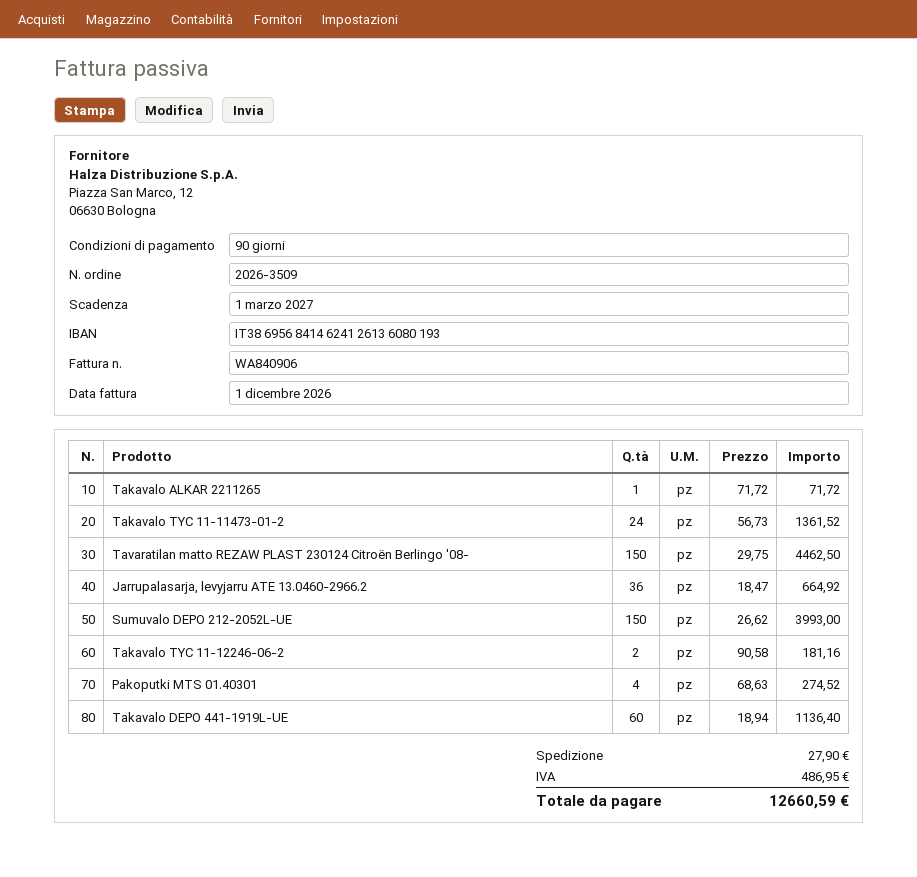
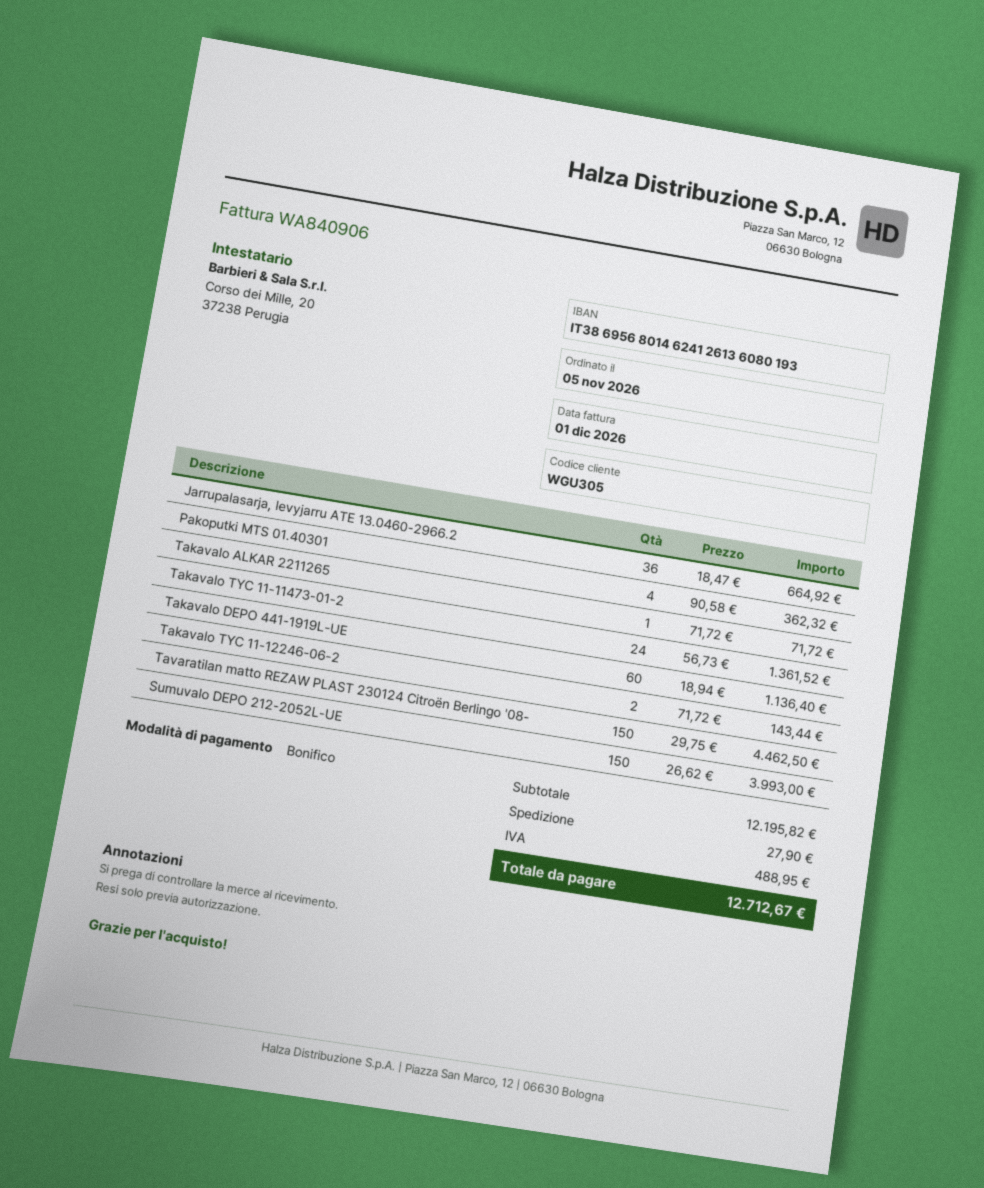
bank account: IT3869568414624126136080193 -> IT3869568014624126136080193
Takavalo TYC 11-12246-06-2: 2 x 90.58 = 181.16 -> 2 x 71.72 = 143.44
Pakoputki MTS 01.40301: 4 x 68.63 = 274.52 -> 4 x 90.58 = 362.32
tax: 486.95 -> 488.95
total: 12660.59 -> 12712.67

